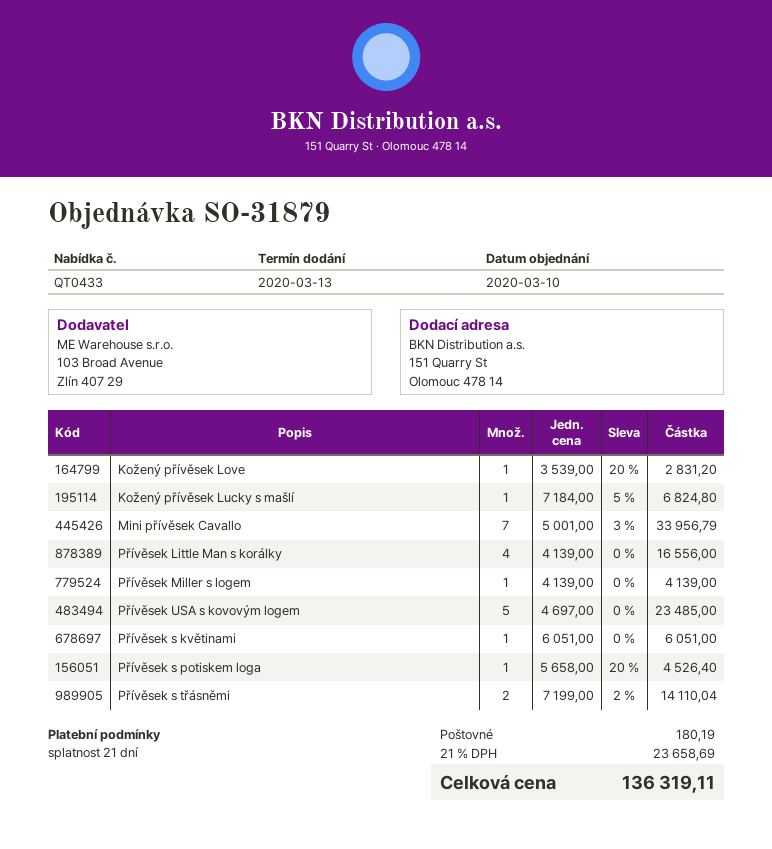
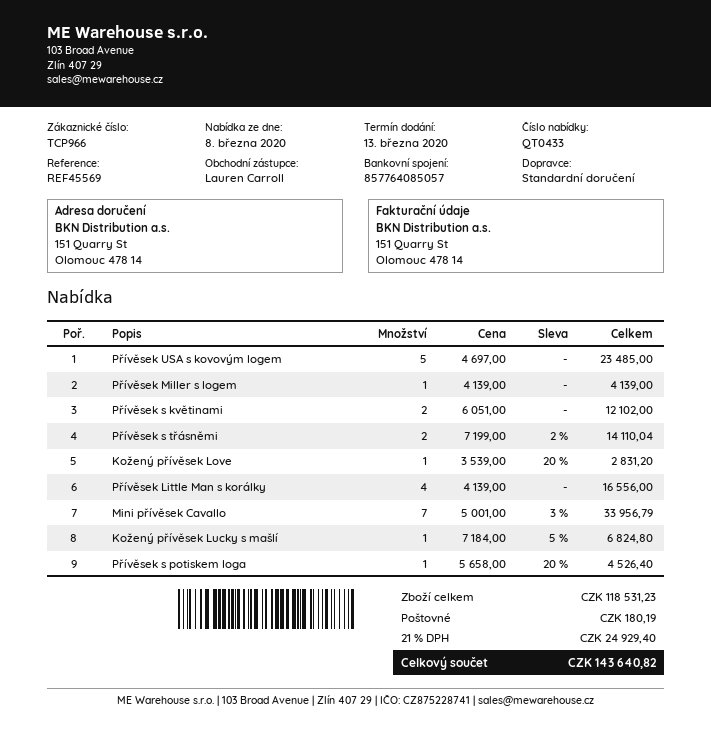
Přívěsek s květinami: 1 x 6051.00 = 6051.00 -> 2 x 6051.00 = 12102.00
tax: 21% = 23658.69 -> 21% = 24929.40
total: 136319.11 -> 143640.82

